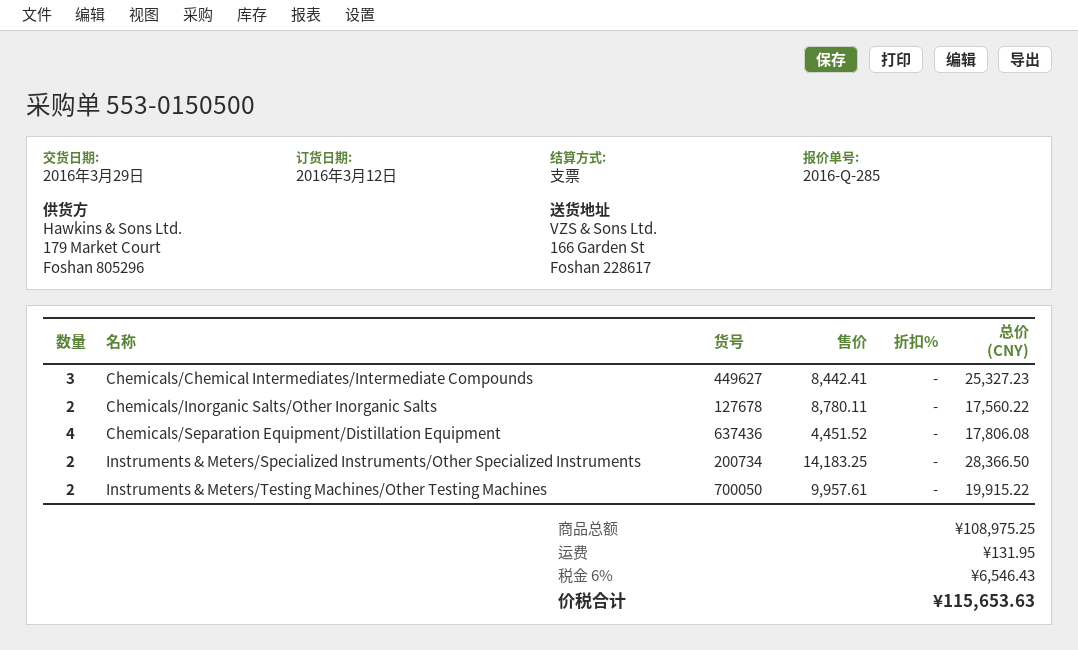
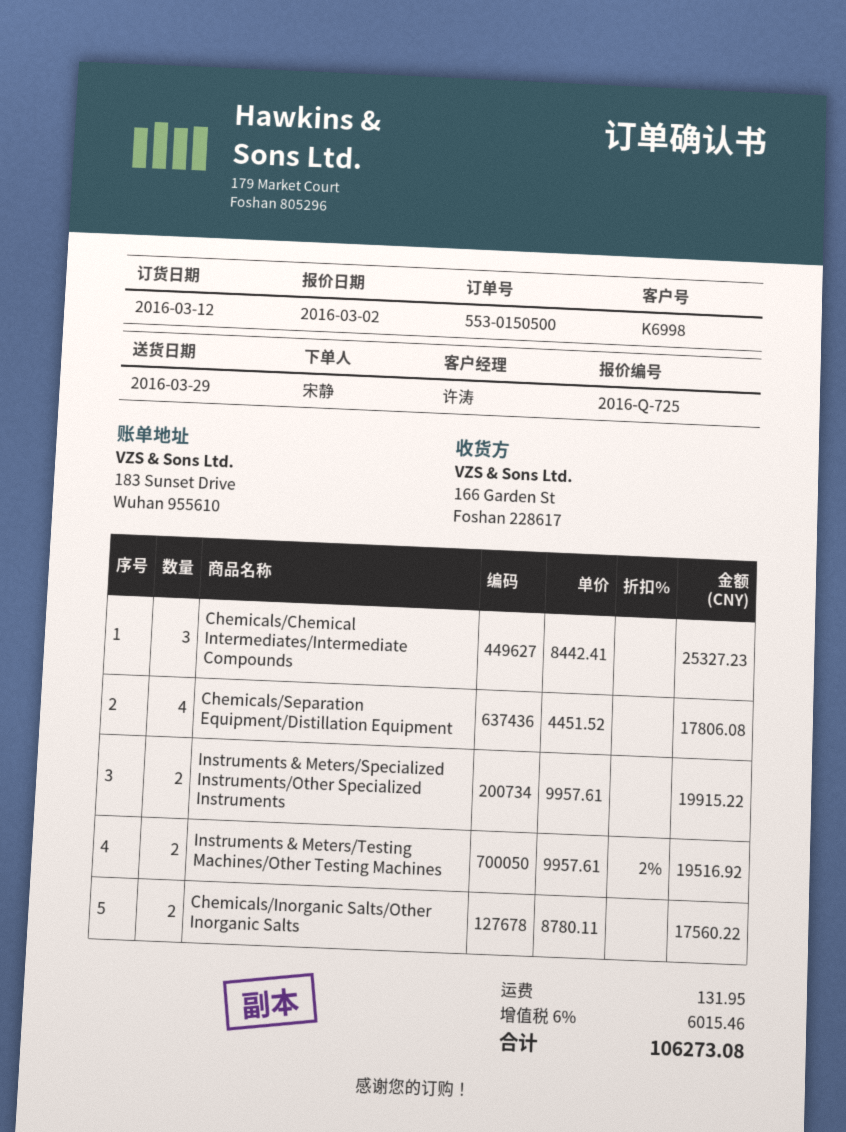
quote number: 2016-Q-285 -> 2016-Q-725
Instruments & Meters/Specialized Instruments/Other Specialized Instruments: 2 x 14183.25 = 28366.50 -> 2 x 9957.61 = 19915.22
Instruments & Meters/Testing Machines/Other Testing Machines: 2 x 9957.61 = 19915.22 -> 2 x 9957.61 - 2% = 19516.92
tax: 6% = 6546.43 -> 6% = 6015.46
total: 115653.63 -> 106273.08

